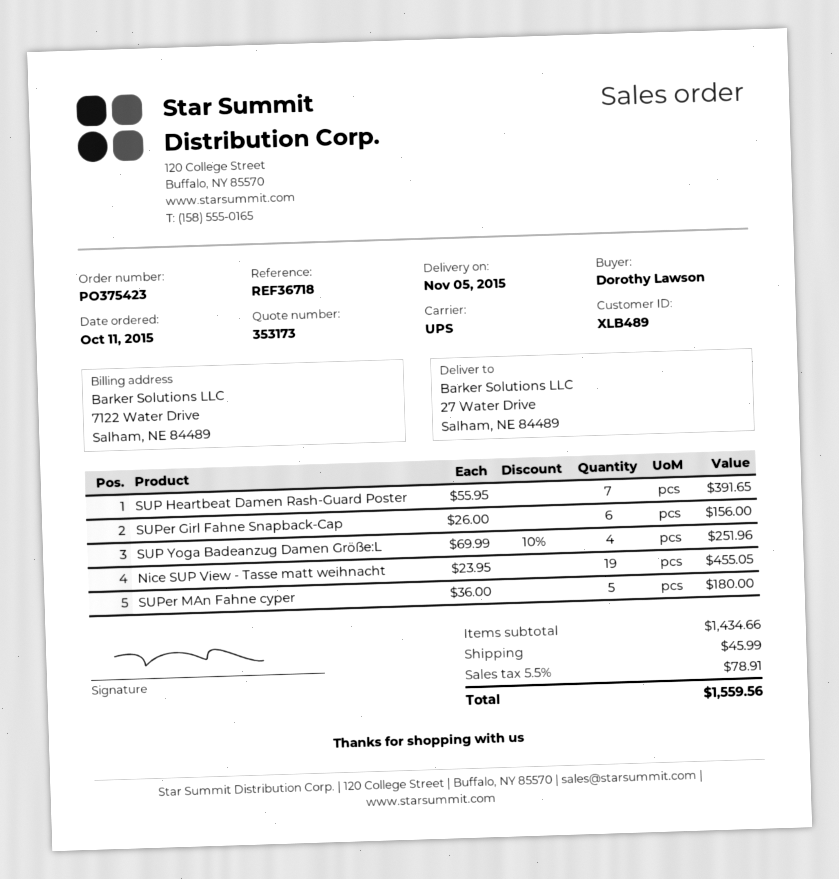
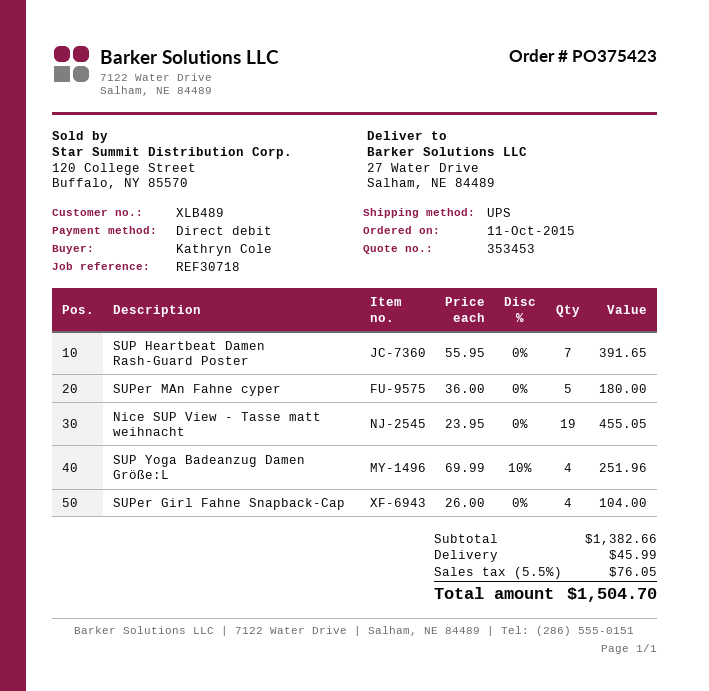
quote number: 353173 -> 353453
reference: REF36718 -> REF30718
ordered by: Dorothy Lawson -> Kathryn Cole
SUPer Girl Fahne Snapback-Cap: 6 x 26.00 = 156.00 -> 4 x 26.00 = 104.00
subtotal: 1434.66 -> 1382.66
tax: 5.5% = 78.91 -> 5.5% = 76.05
total: 1559.56 -> 1504.70

